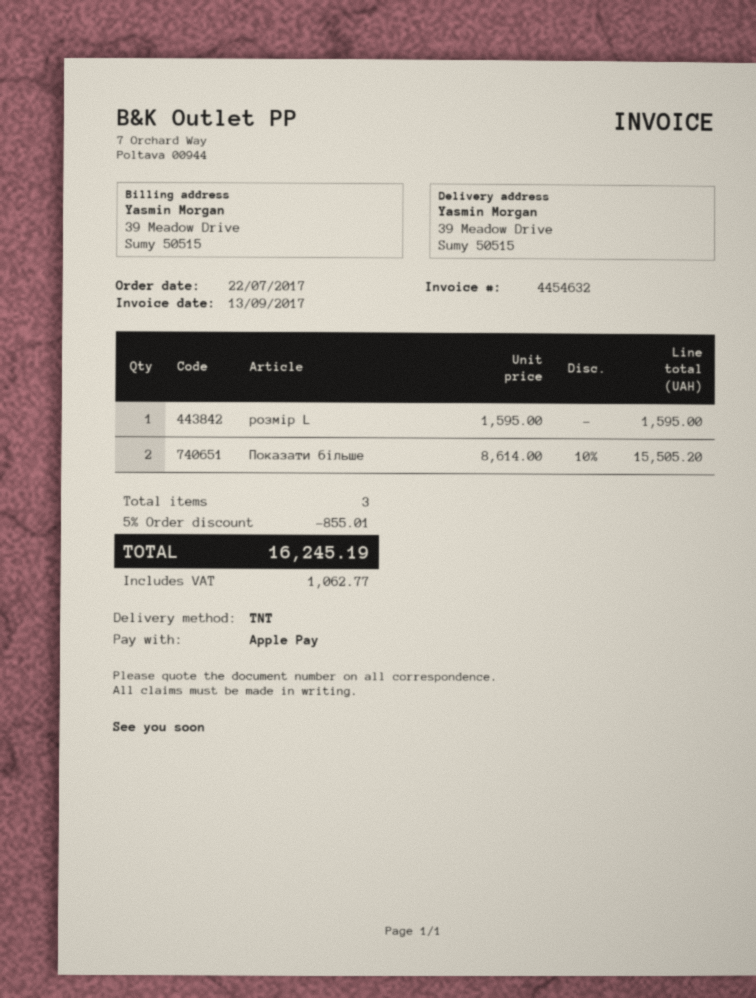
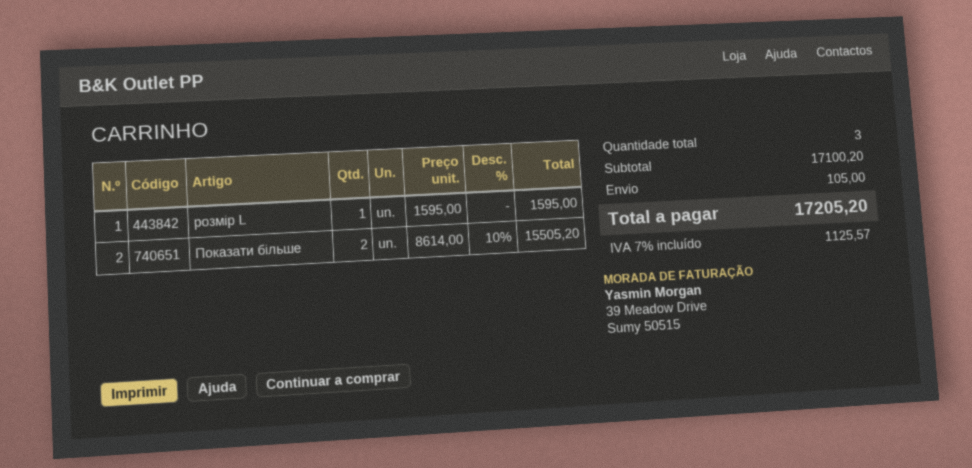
discount: 5% = 855.01 -> none
shipping: none -> 105.00
tax: 1062.77 -> 1125.57
total: 16245.19 -> 17205.20

